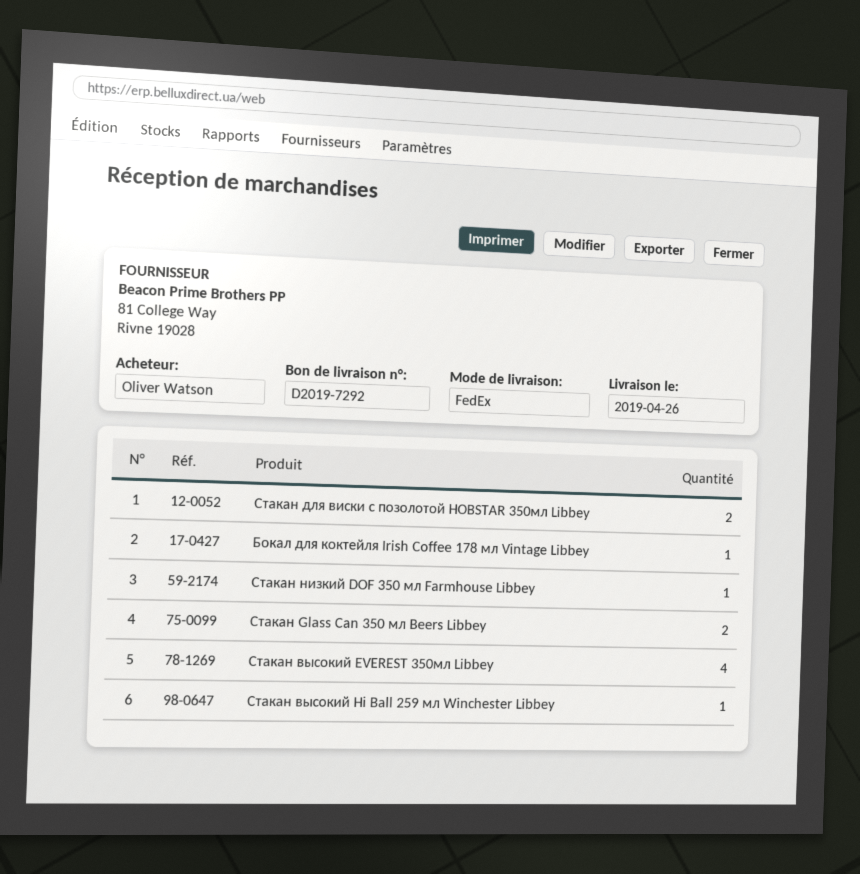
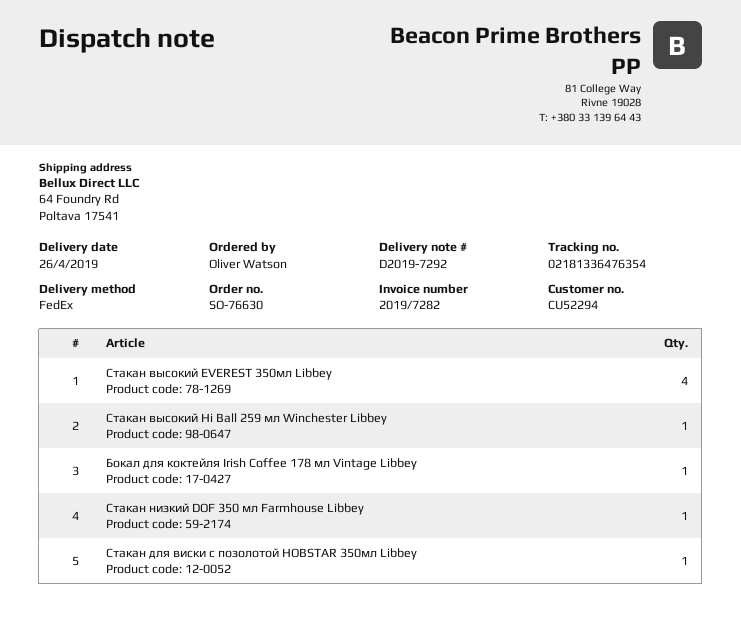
Стакан для виски с позолотой HOBSTAR 350мл Libbey: 2 -> 1
Стакан Glass Can 350 мл Beers Libbey: 2 -> none

